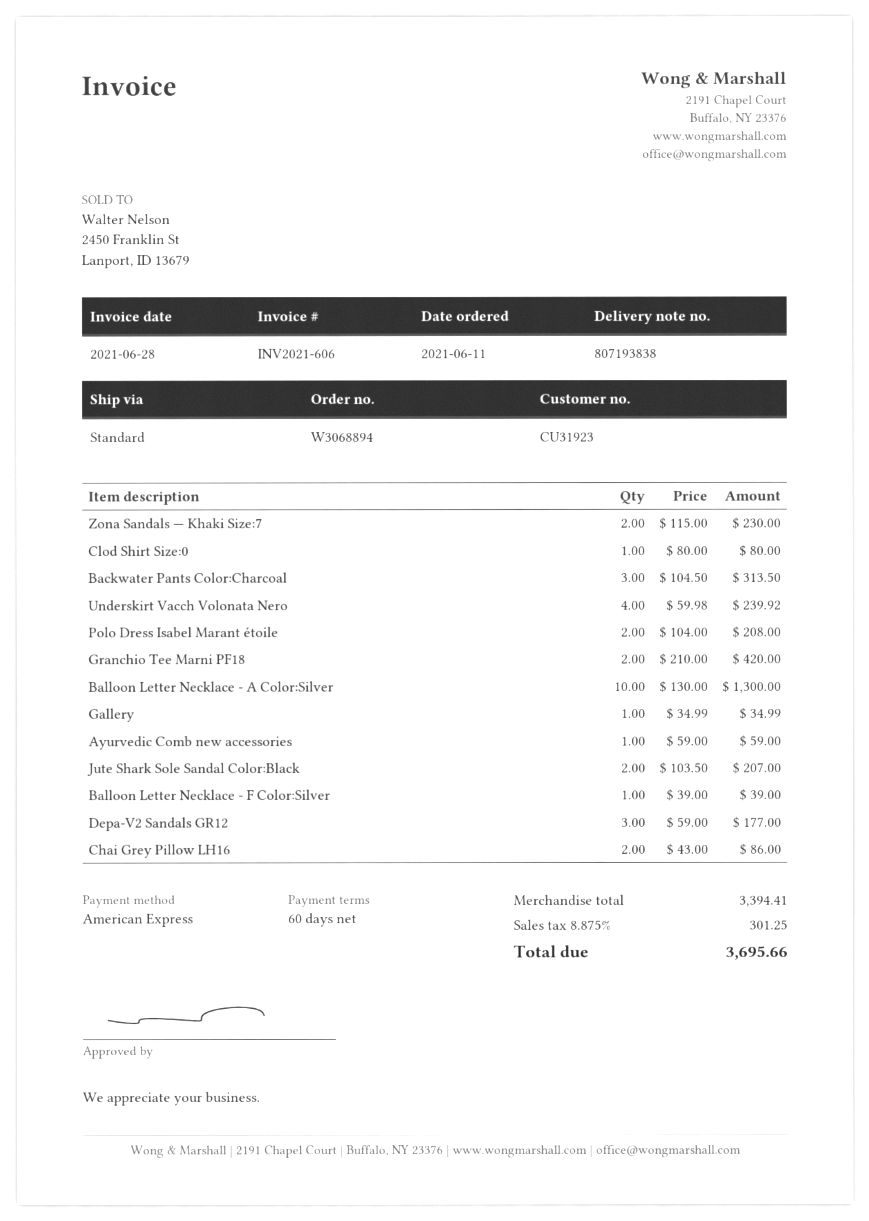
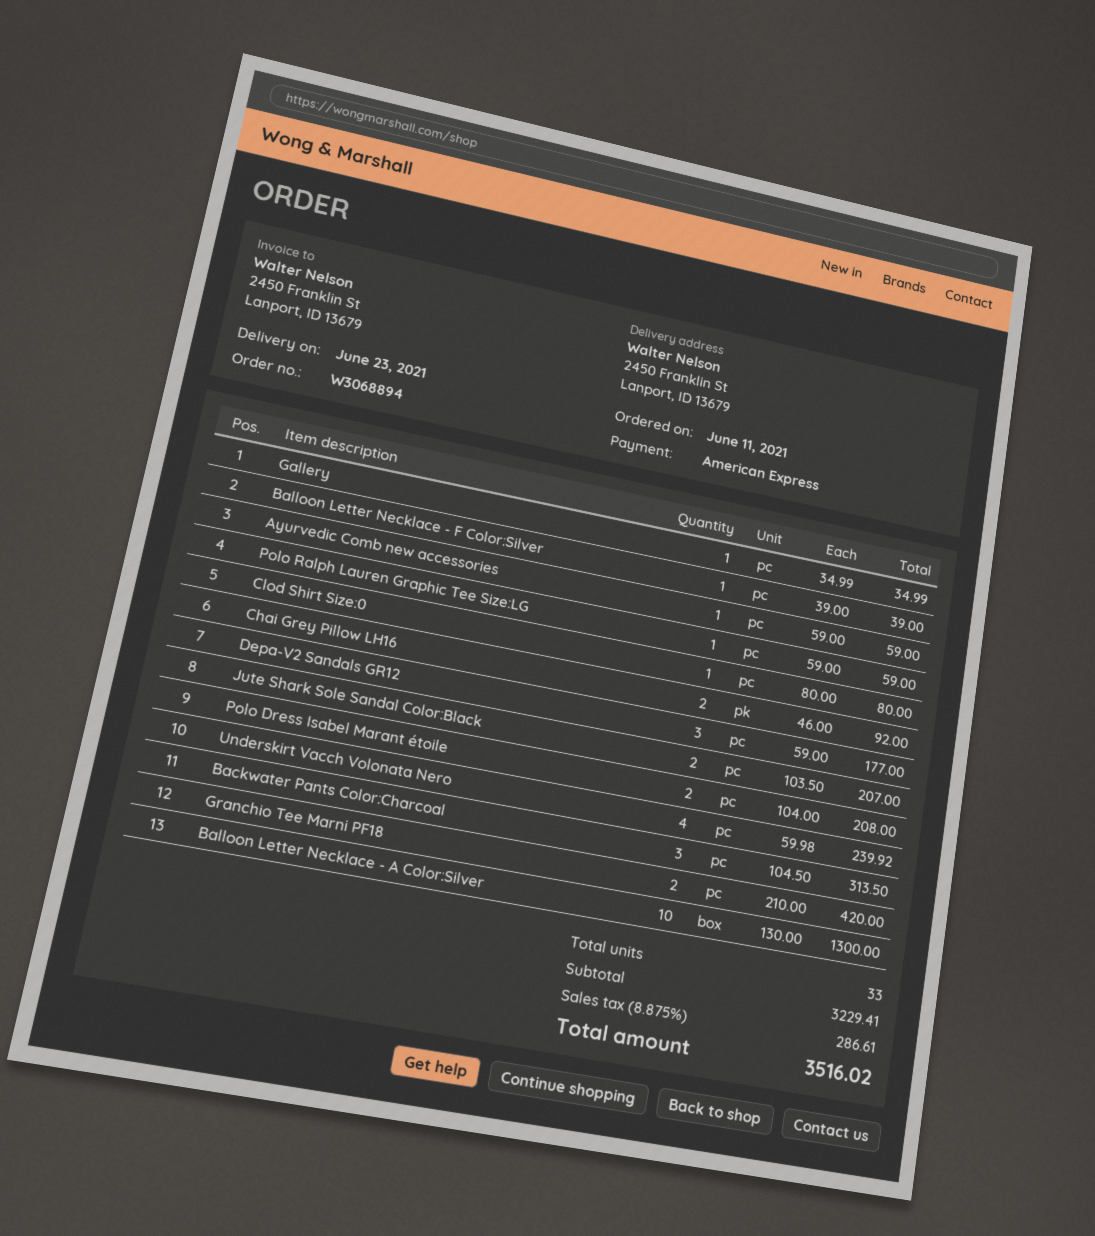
Zona Sandals — Khaki Size:7: 2 x 115.00 = 230.00 -> none
Chai Grey Pillow LH16: 2 x 43.00 = 86.00 -> 2 x 46.00 = 92.00
Polo Ralph Lauren Graphic Tee Size:LG: none -> 1 x 59.00 = 59.00
subtotal: 3394.41 -> 3229.41
tax: 8.875% = 301.25 -> 8.875% = 286.61
total: 3695.66 -> 3516.02

